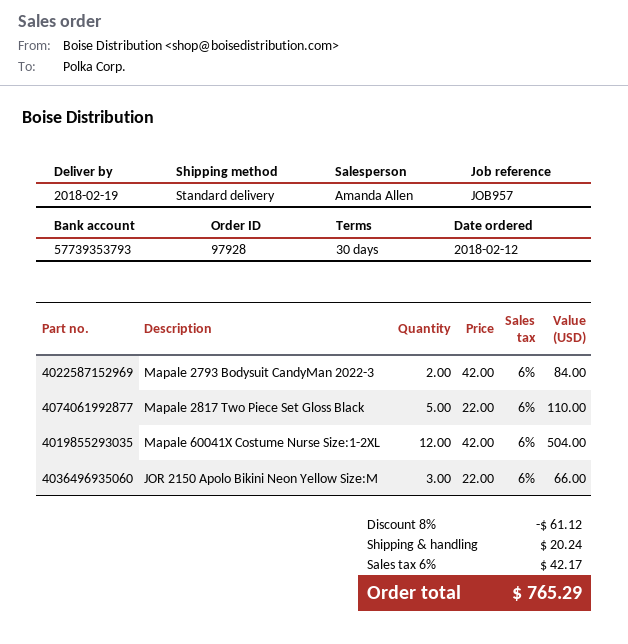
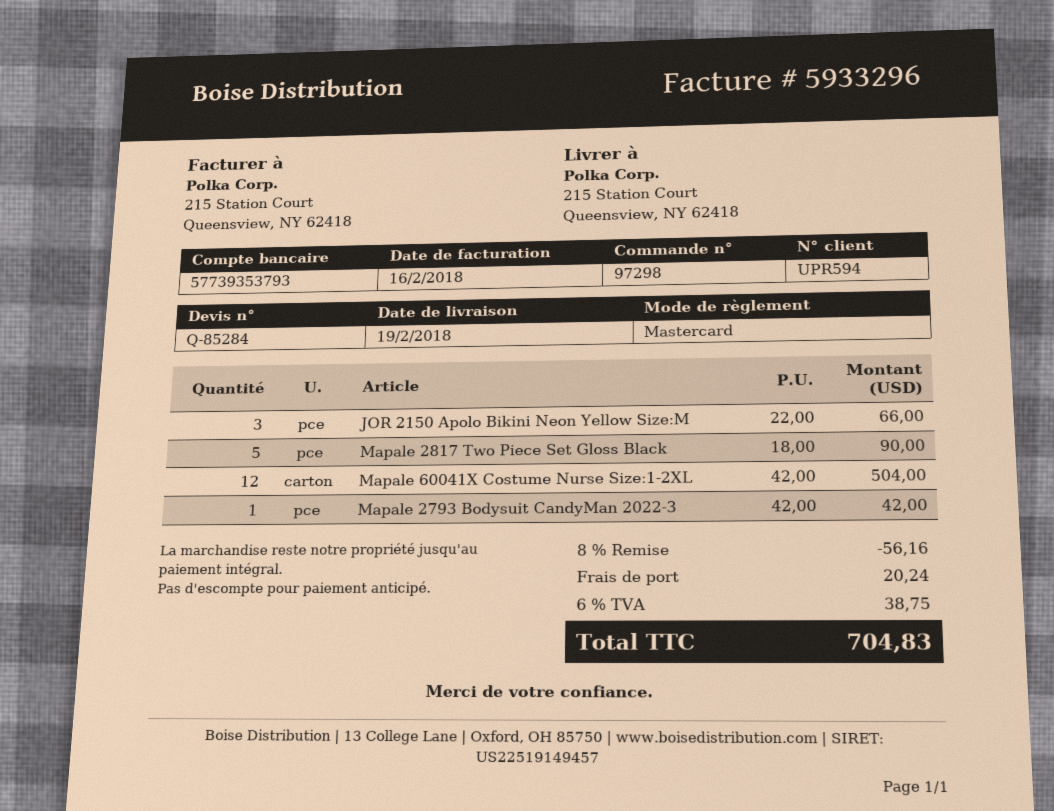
order number: 97928 -> 97298
Mapale 2793 Bodysuit CandyMan 2022-3: 2 x 42.00 = 84.00 -> 1 x 42.00 = 42.00
Mapale 2817 Two Piece Set Gloss Black: 5 x 22.00 = 110.00 -> 5 x 18.00 = 90.00
discount: 8% = 61.12 -> 8% = 56.16
tax: 6% = 42.17 -> 6% = 38.75
total: 765.29 -> 704.83

